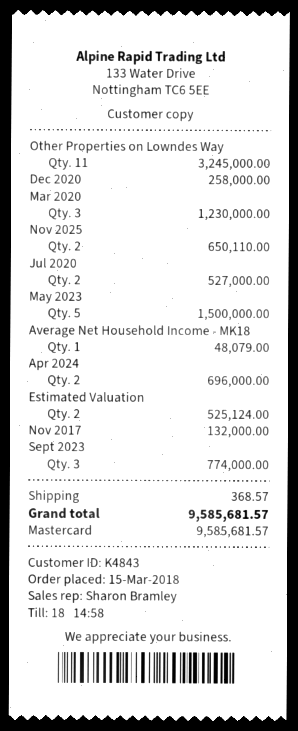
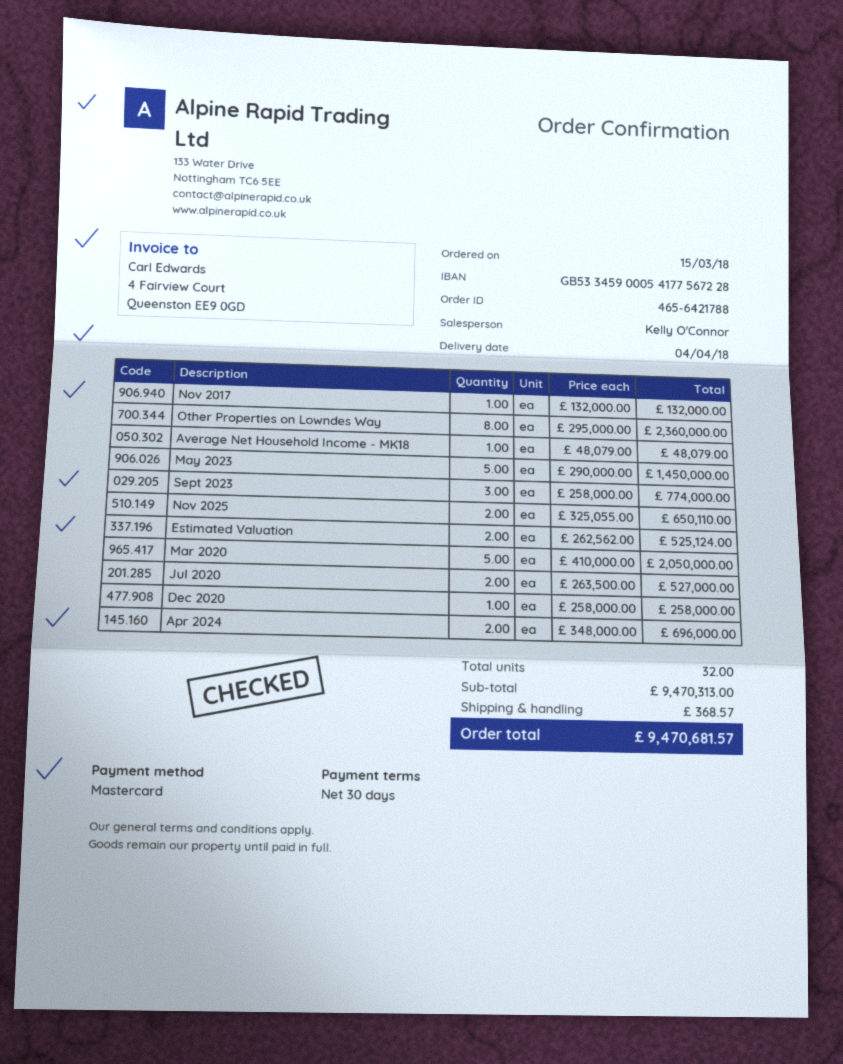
sales rep: Sharon Bramley -> Kelly O'Connor
Other Properties on Lowndes Way: 11 for 3245000.00 -> 8 for 2360000.00
Mar 2020: 3 for 1230000.00 -> 5 for 2050000.00
May 2023: 5 for 1500000.00 -> 5 for 1450000.00
total: 9585681.57 -> 9470681.57

